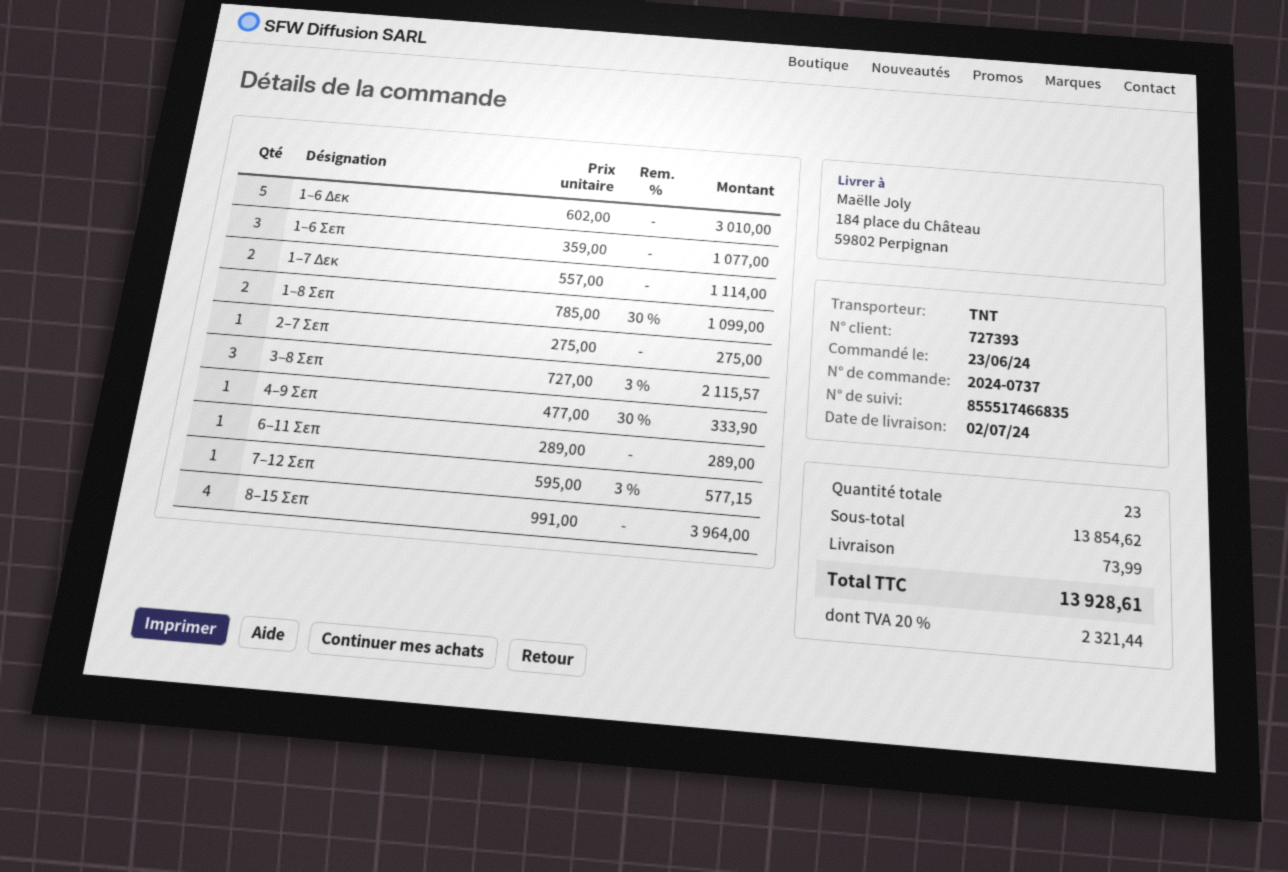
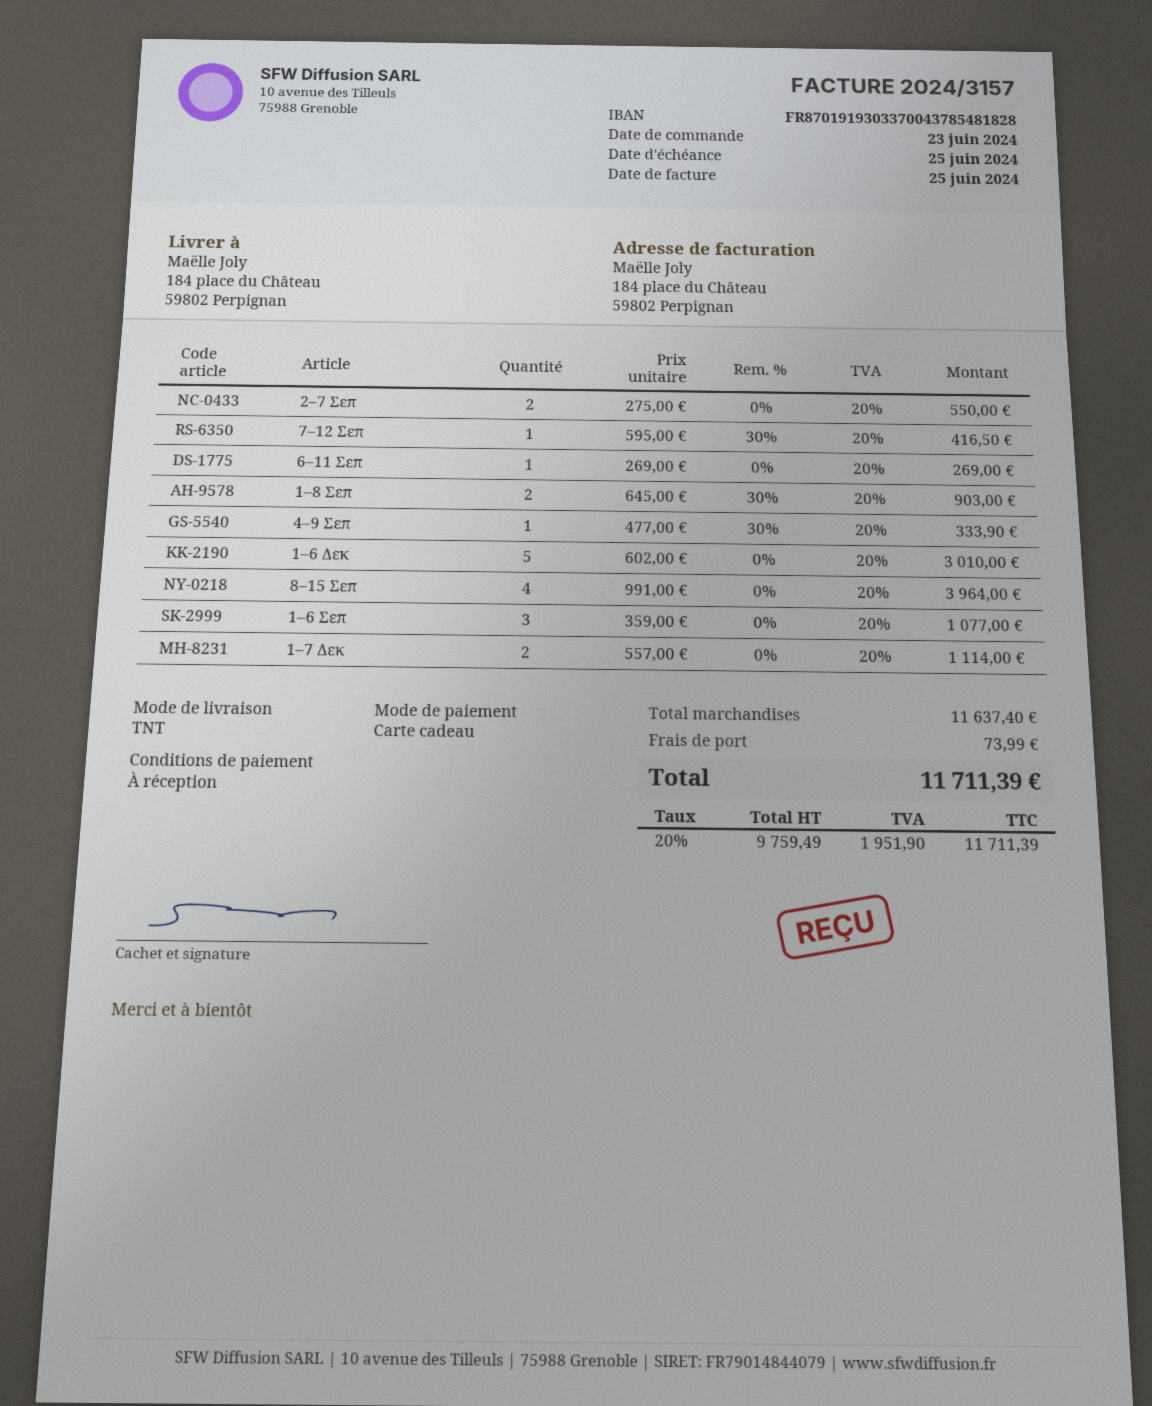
1–8 Σεπ: 2 x 785.00 - 30% = 1099.00 -> 2 x 645.00 - 30% = 903.00
2–7 Σεπ: 1 x 275.00 = 275.00 -> 2 x 275.00 = 550.00
3–8 Σεπ: 3 x 727.00 - 3% = 2115.57 -> none
6–11 Σεπ: 1 x 289.00 = 289.00 -> 1 x 269.00 = 269.00
7–12 Σεπ: 1 x 595.00 - 3% = 577.15 -> 1 x 595.00 - 30% = 416.50
subtotal: 13854.62 -> 11637.40
tax: 20% = 2321.44 -> 20% = 1951.90
total: 13928.61 -> 11711.39

